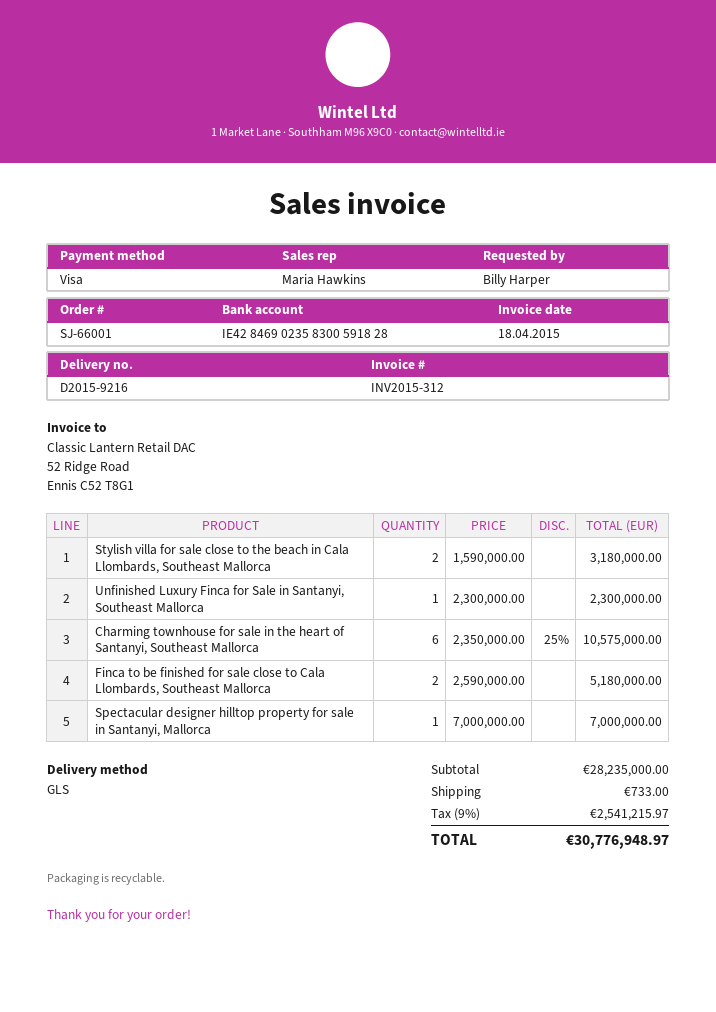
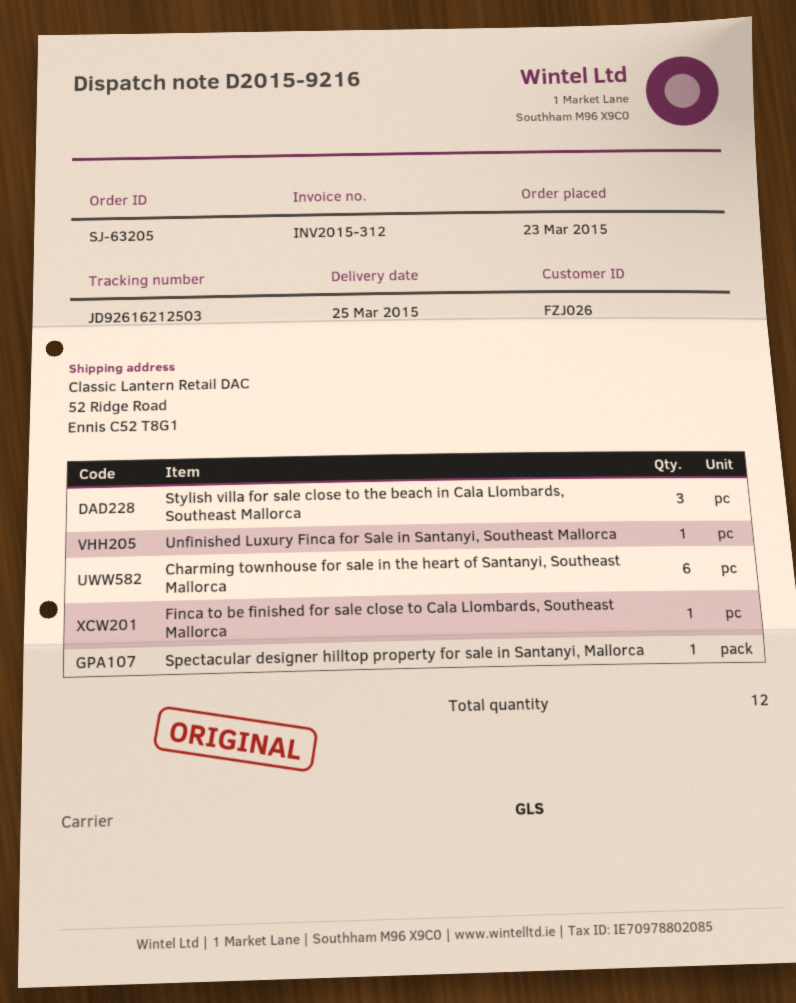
order number: SJ-66001 -> SJ-63205
Stylish villa for sale close to the beach in Cala Llombards, Southeast Mallorca: 2 -> 3
Finca to be finished for sale close to Cala Llombards, Southeast Mallorca: 2 -> 1

